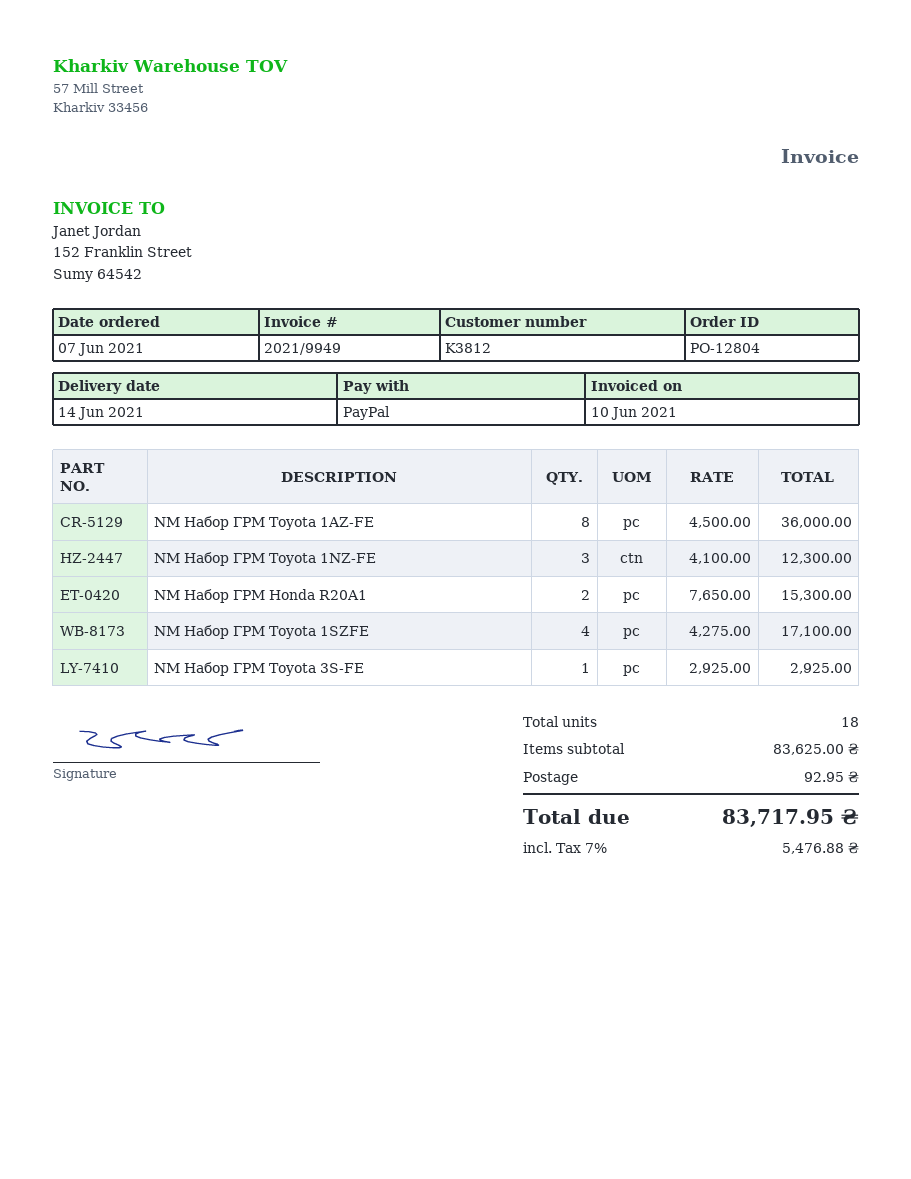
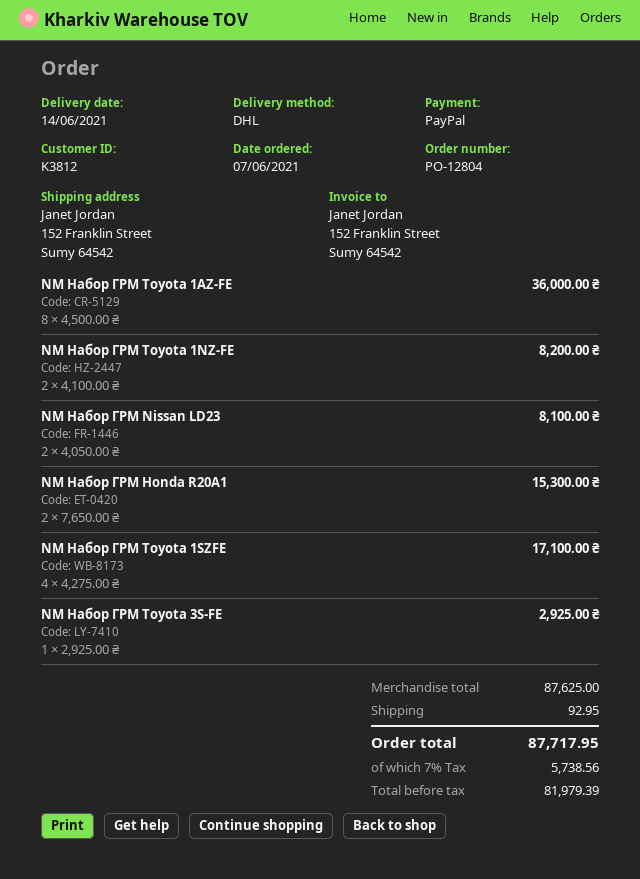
NM Набор ГРМ Toyota 1NZ-FE: 3 x 4100.00 = 12300.00 -> 2 x 4100.00 = 8200.00
NM Набор ГРМ Nissan LD23: none -> 2 x 4050.00 = 8100.00
subtotal: 83625.00 -> 87625.00
tax: 7% = 5476.88 -> 7% = 5738.56
total: 83717.95 -> 87717.95

